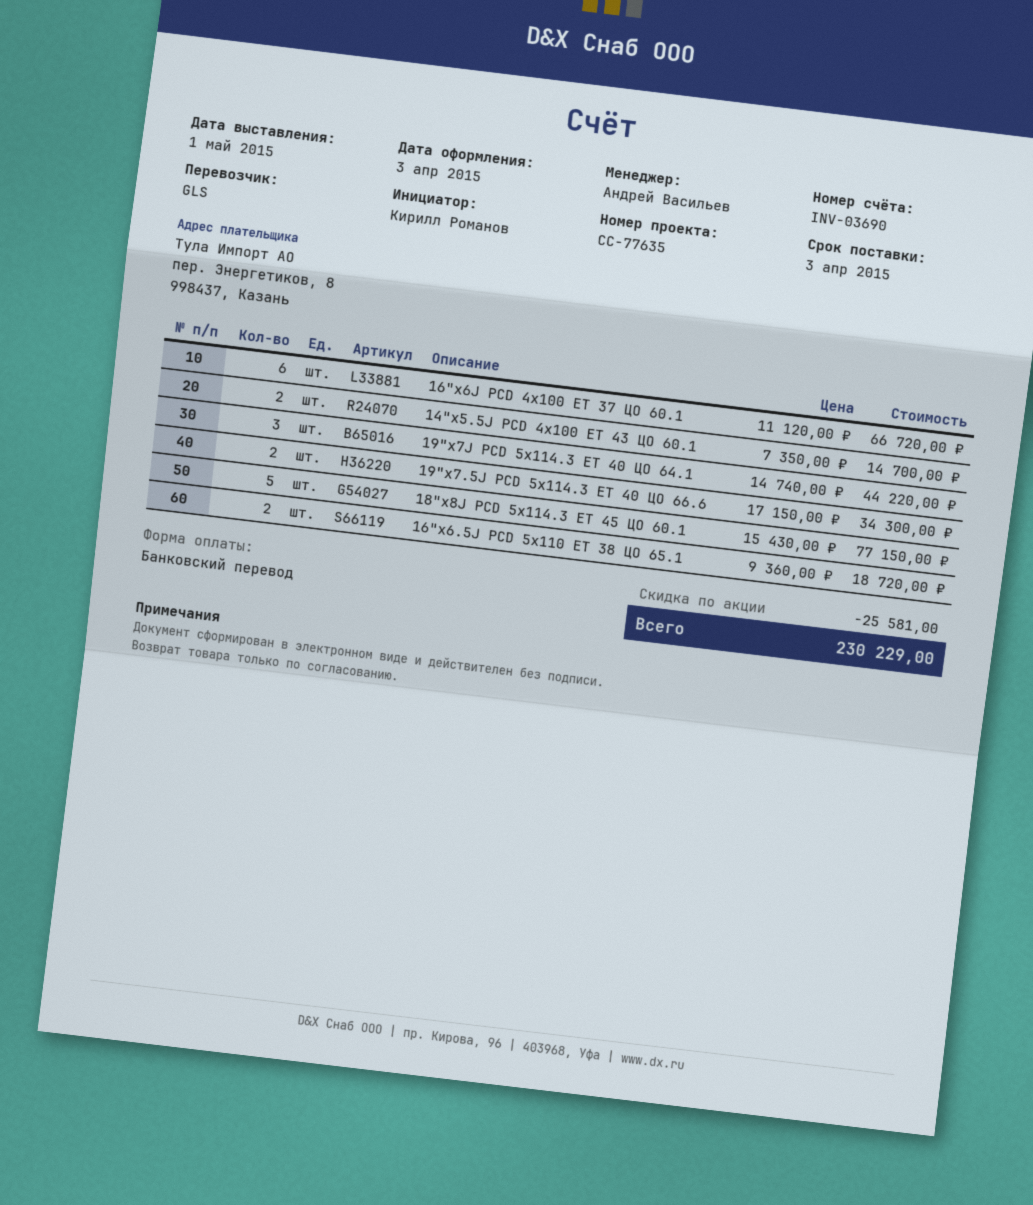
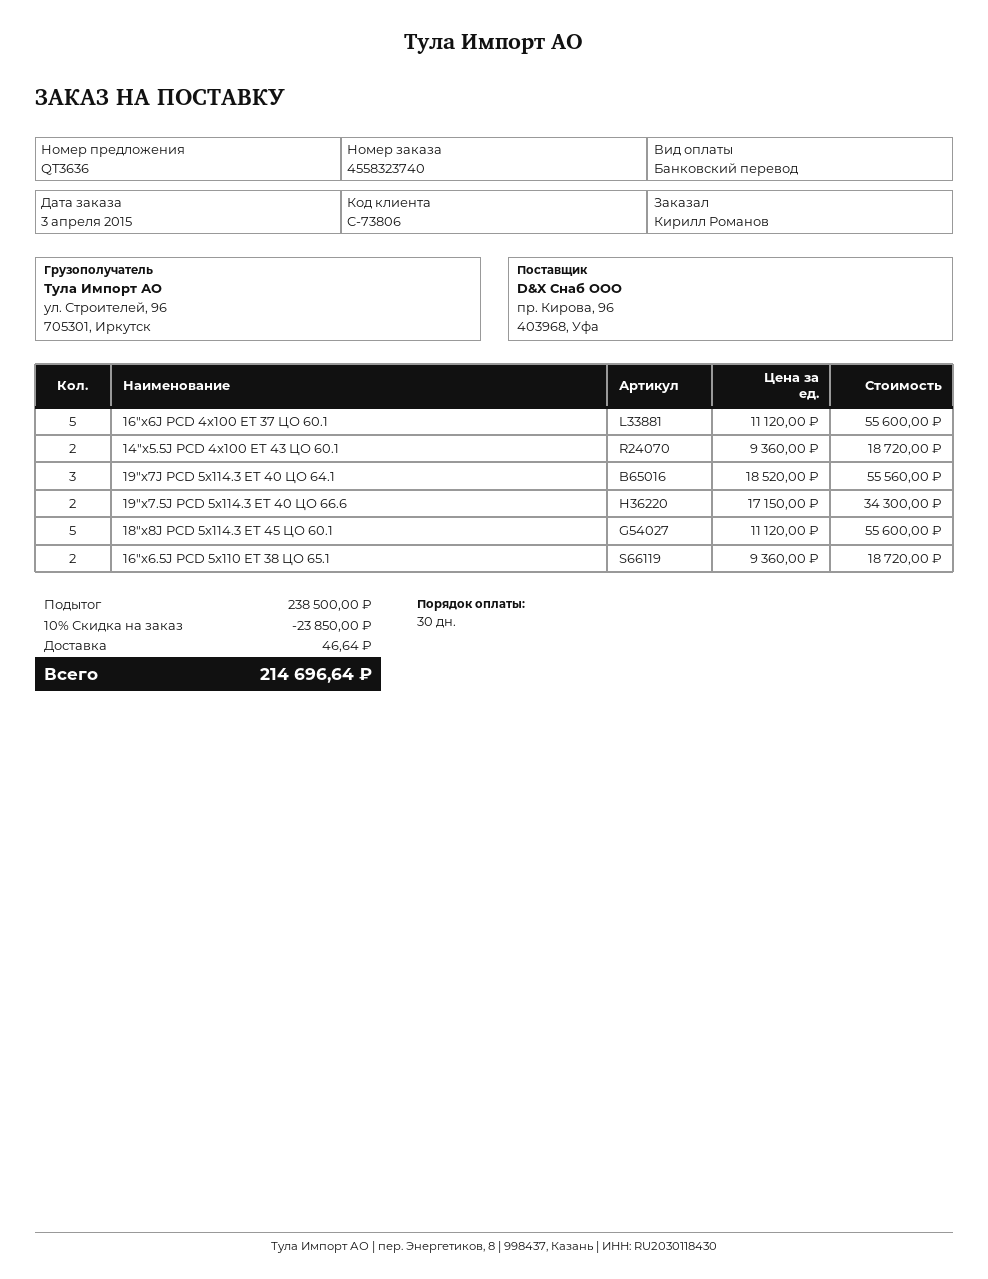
16"x6J PCD 4x100 ЕТ 37 ЦО 60.1: 6 x 11120.00 = 66720.00 -> 5 x 11120.00 = 55600.00
14"x5.5J PCD 4x100 ЕТ 43 ЦО 60.1: 2 x 7350.00 = 14700.00 -> 2 x 9360.00 = 18720.00
19"x7J PCD 5x114.3 ЕТ 40 ЦО 64.1: 3 x 14740.00 = 44220.00 -> 3 x 18520.00 = 55560.00
18"x8J PCD 5x114.3 ЕТ 45 ЦО 60.1: 5 x 15430.00 = 77150.00 -> 5 x 11120.00 = 55600.00
discount: 25581.00 -> 23850.00
shipping: none -> 46.64
total: 230229.00 -> 214696.64

